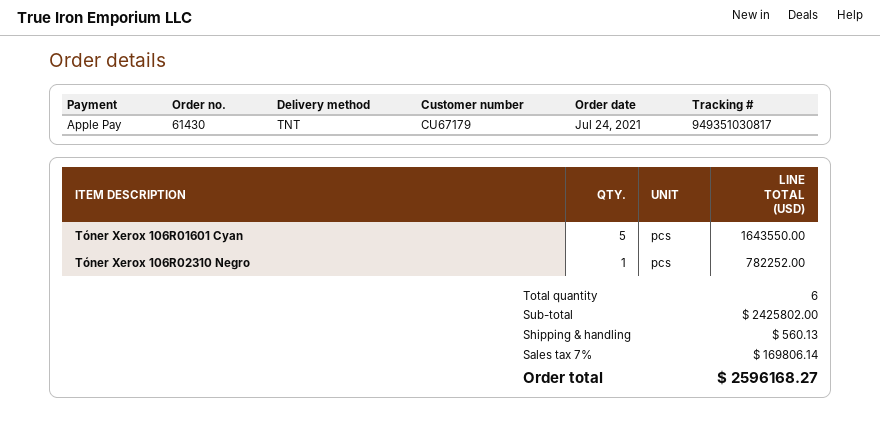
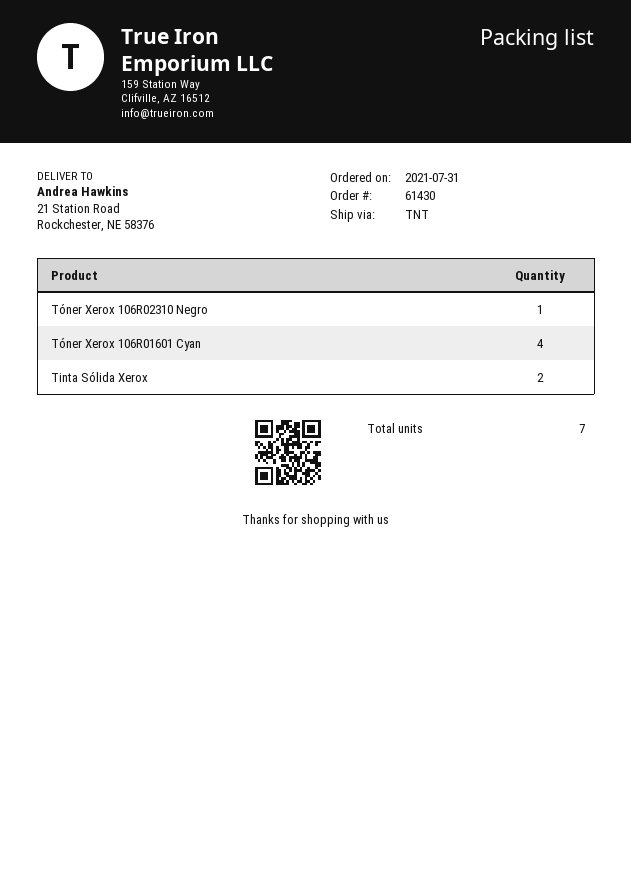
order date: 2021-07-24 -> 2021-07-31
Tóner Xerox 106R01601 Cyan: 5 -> 4
Tinta Sólida Xerox: none -> 2
total quantity: 6 -> 7

